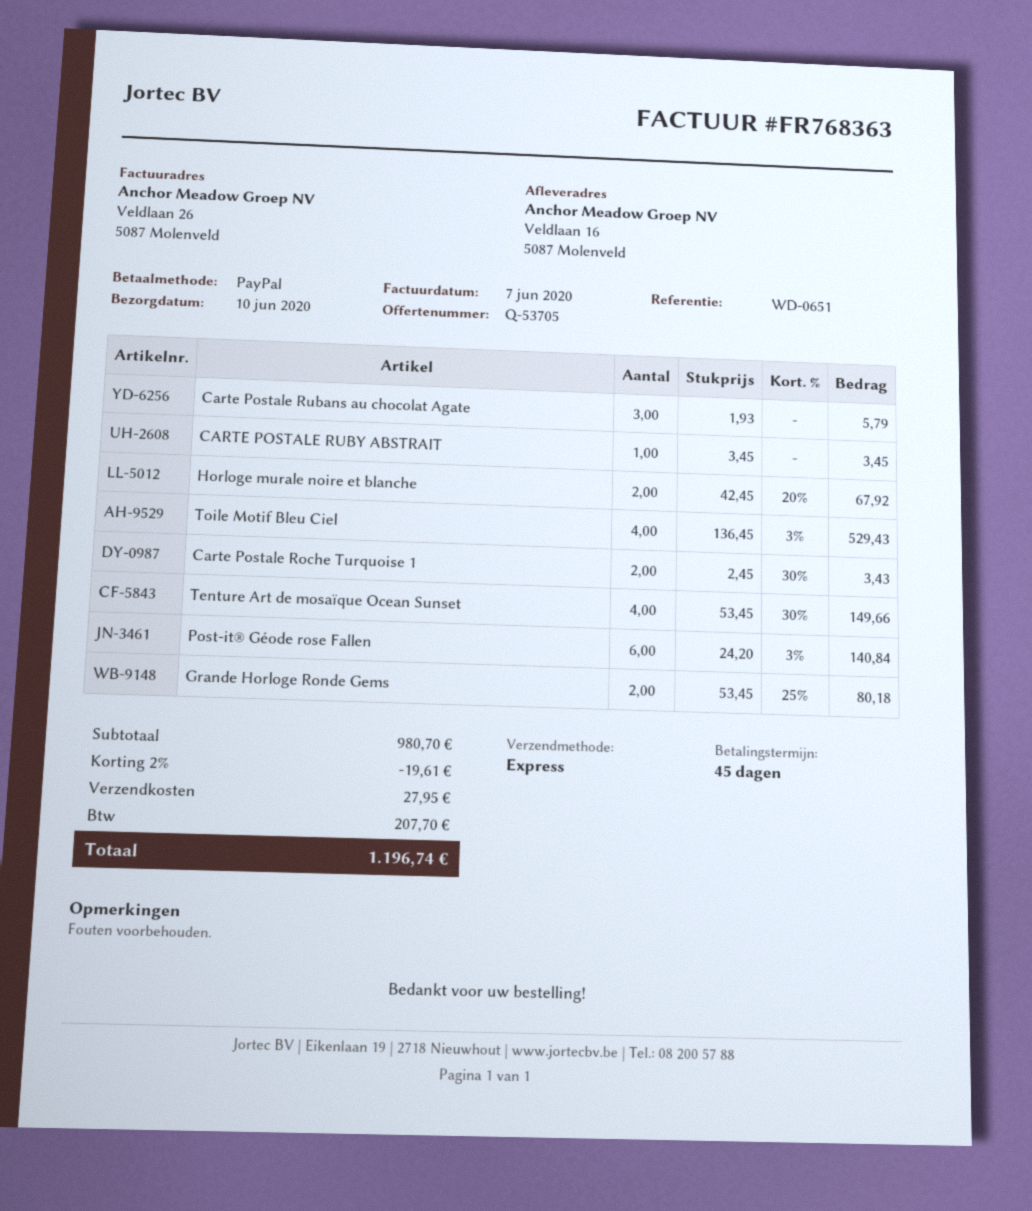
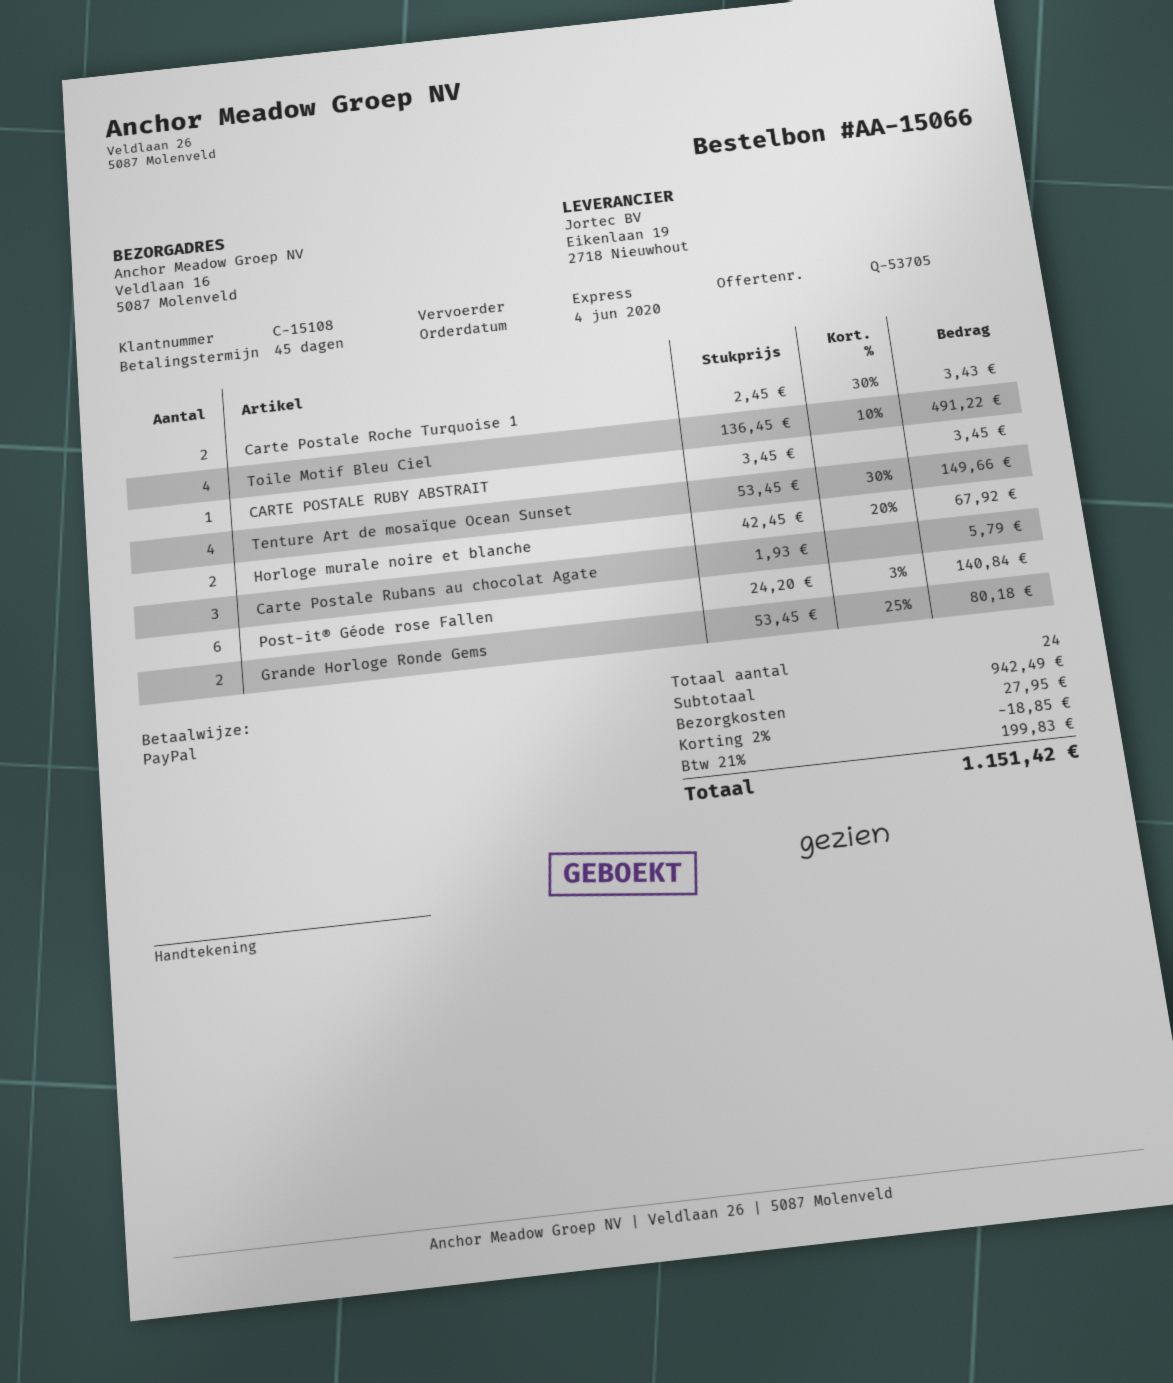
Toile Motif Bleu Ciel: 4 x 136.45 - 3% = 529.43 -> 4 x 136.45 - 10% = 491.22
subtotal: 980.70 -> 942.49
discount: 2% = 19.61 -> 2% = 18.85
tax: 207.70 -> 199.83
total: 1196.74 -> 1151.42

